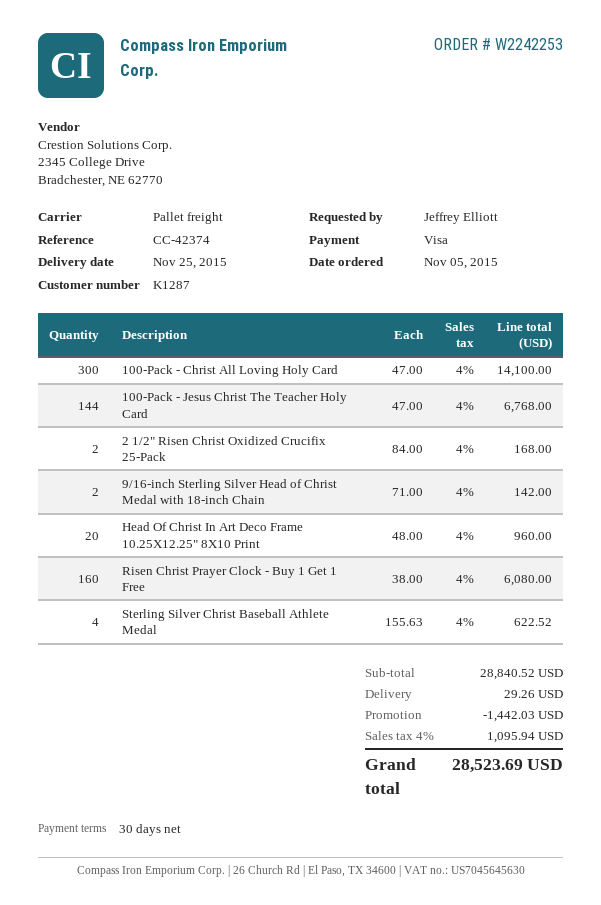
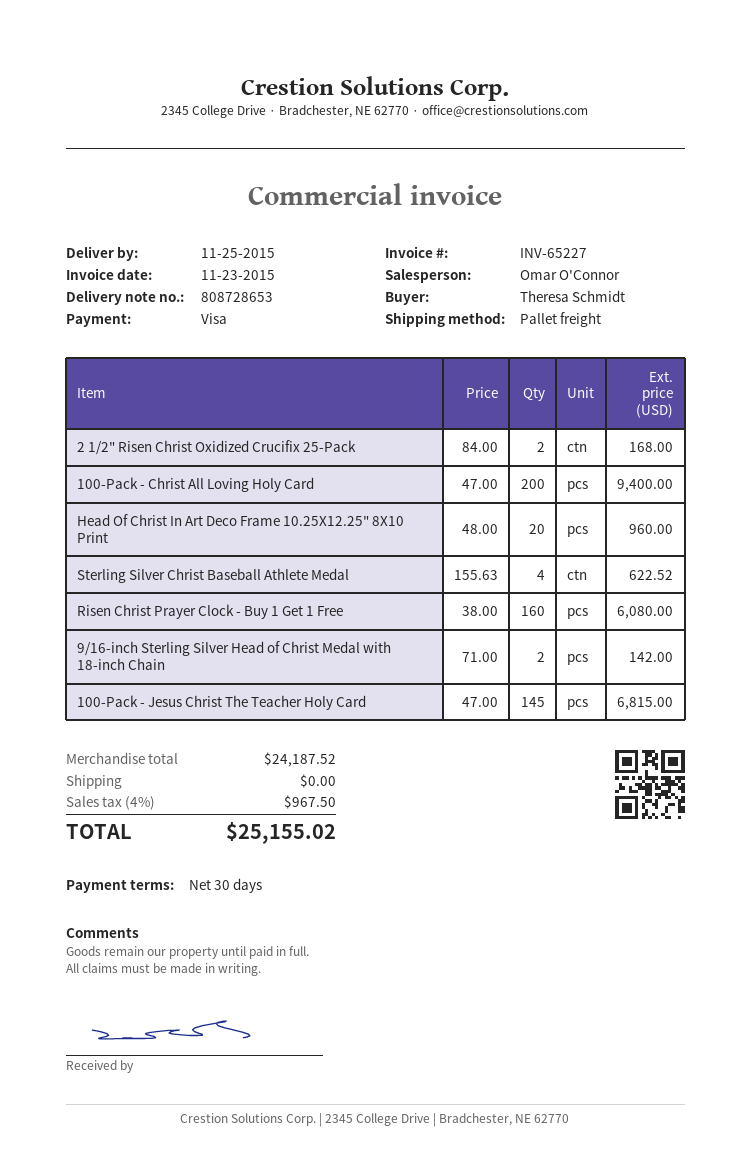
ordered by: Jeffrey Elliott -> Theresa Schmidt
100-Pack - Christ All Loving Holy Card: 300 x 47.00 = 14100.00 -> 200 x 47.00 = 9400.00
100-Pack - Jesus Christ The Teacher Holy Card: 144 x 47.00 = 6768.00 -> 145 x 47.00 = 6815.00
subtotal: 28840.52 -> 24187.52
discount: 1442.03 -> none
shipping: 29.26 -> 0.00
tax: 4% = 1095.94 -> 4% = 967.50
total: 28523.69 -> 25155.02

